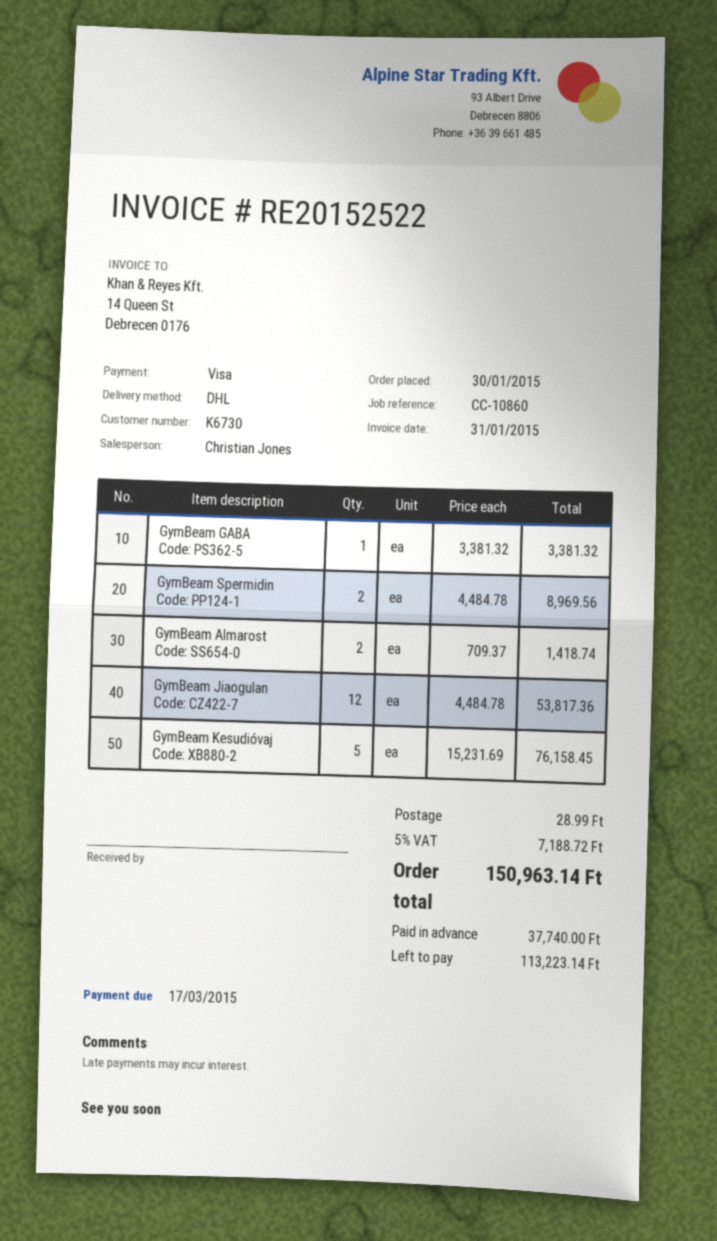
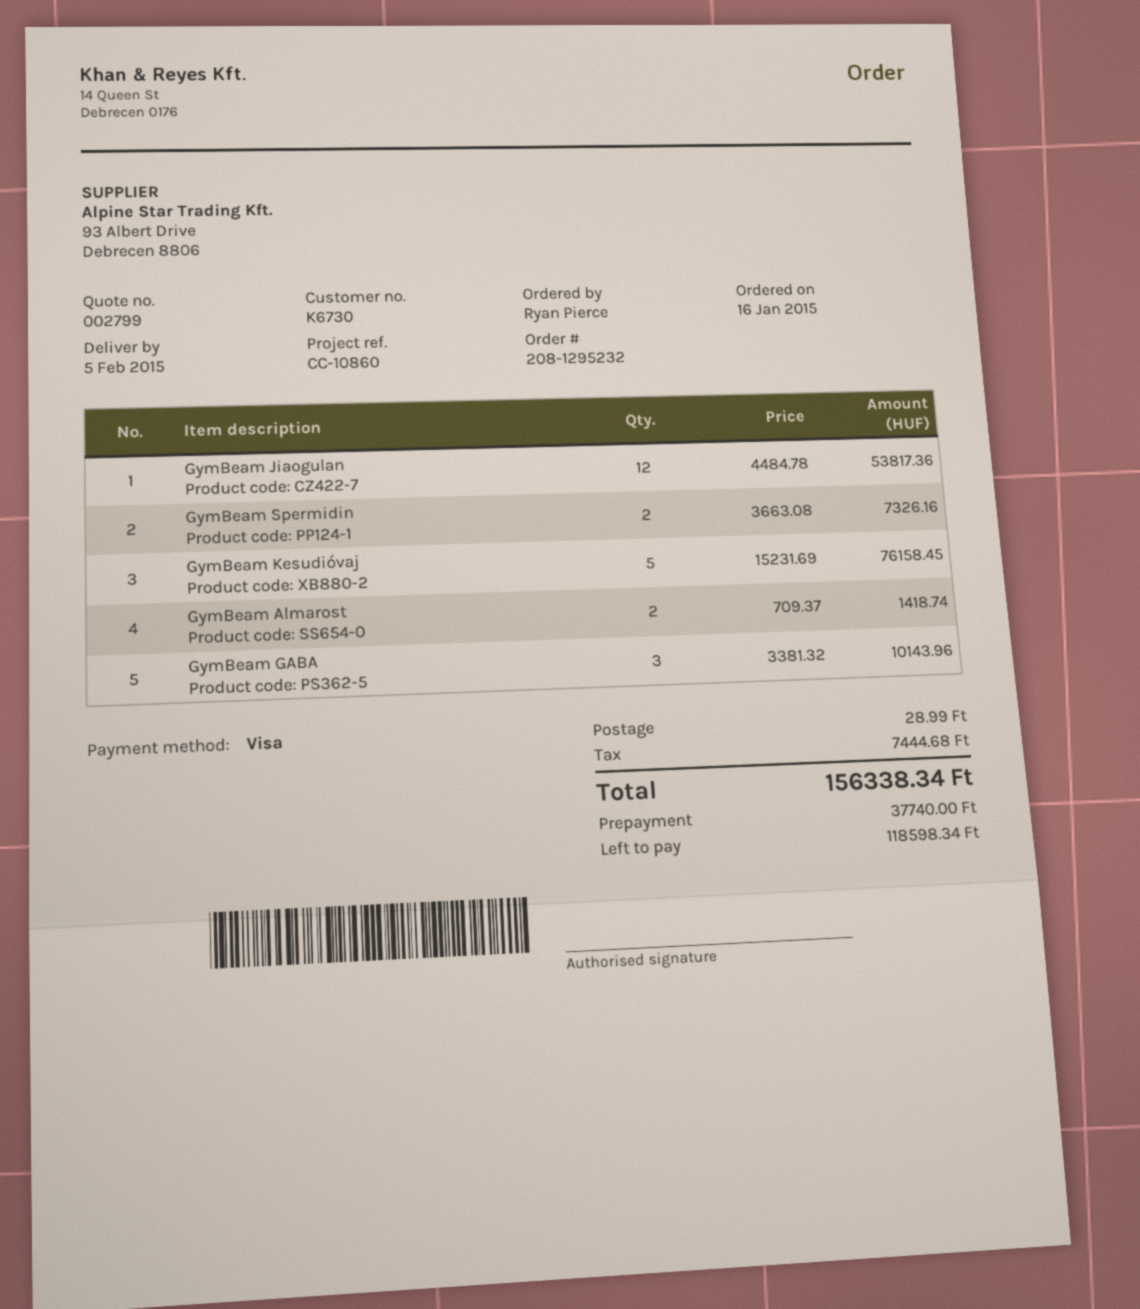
order date: 2015-01-30 -> 2015-01-16
GymBeam GABA: 1 x 3381.32 = 3381.32 -> 3 x 3381.32 = 10143.96
GymBeam Spermidin: 2 x 4484.78 = 8969.56 -> 2 x 3663.08 = 7326.16
tax: 7188.72 -> 7444.68
total: 150963.14 -> 156338.34
balance: 113223.14 -> 118598.34

